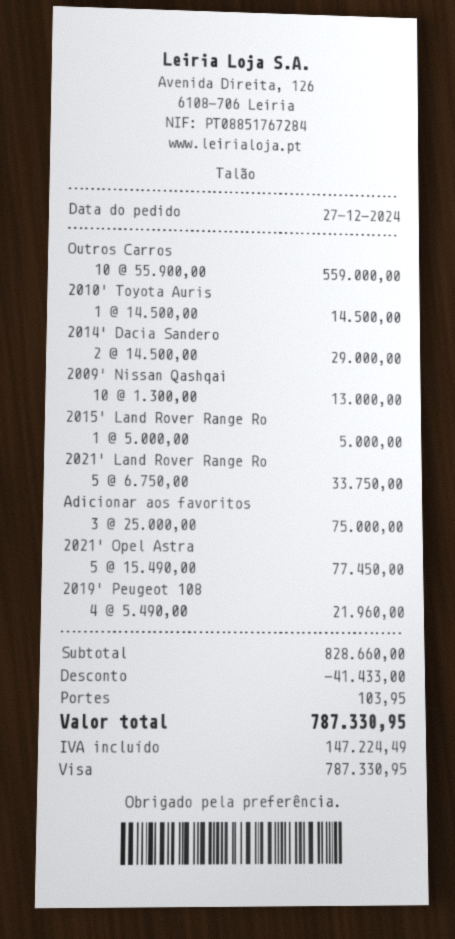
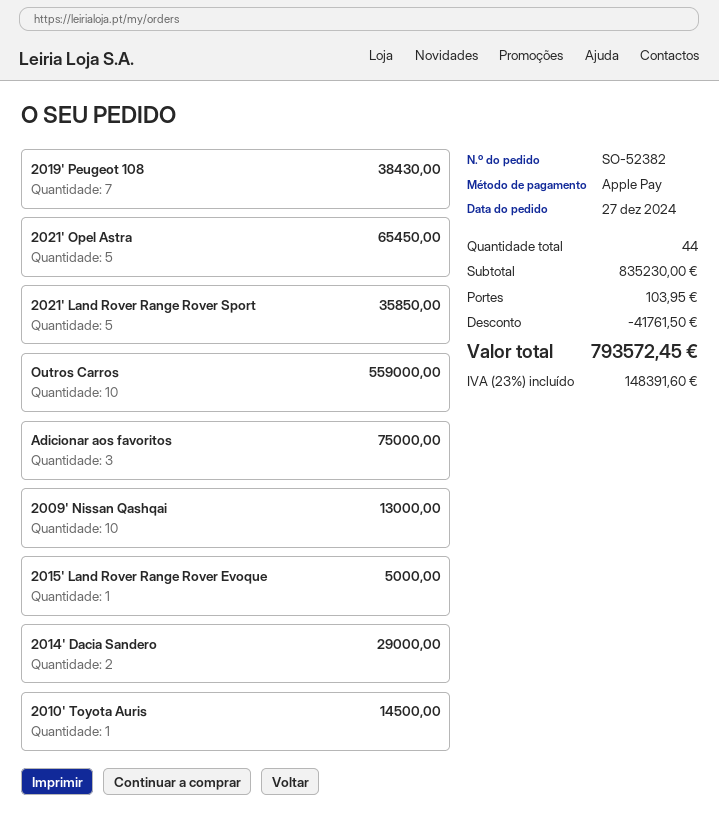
payment method: Visa -> Apple Pay
2021' Land Rover Range Ro: 5 for 33750.00 -> 5 for 35850.00
2021' Opel Astra: 5 for 77450.00 -> 5 for 65450.00
2019' Peugeot 108: 4 for 21960.00 -> 7 for 38430.00
subtotal: 828660.00 -> 835230.00
discount: 41433.00 -> 41761.50
tax: 147224.49 -> 148391.60
total: 787330.95 -> 793572.45

